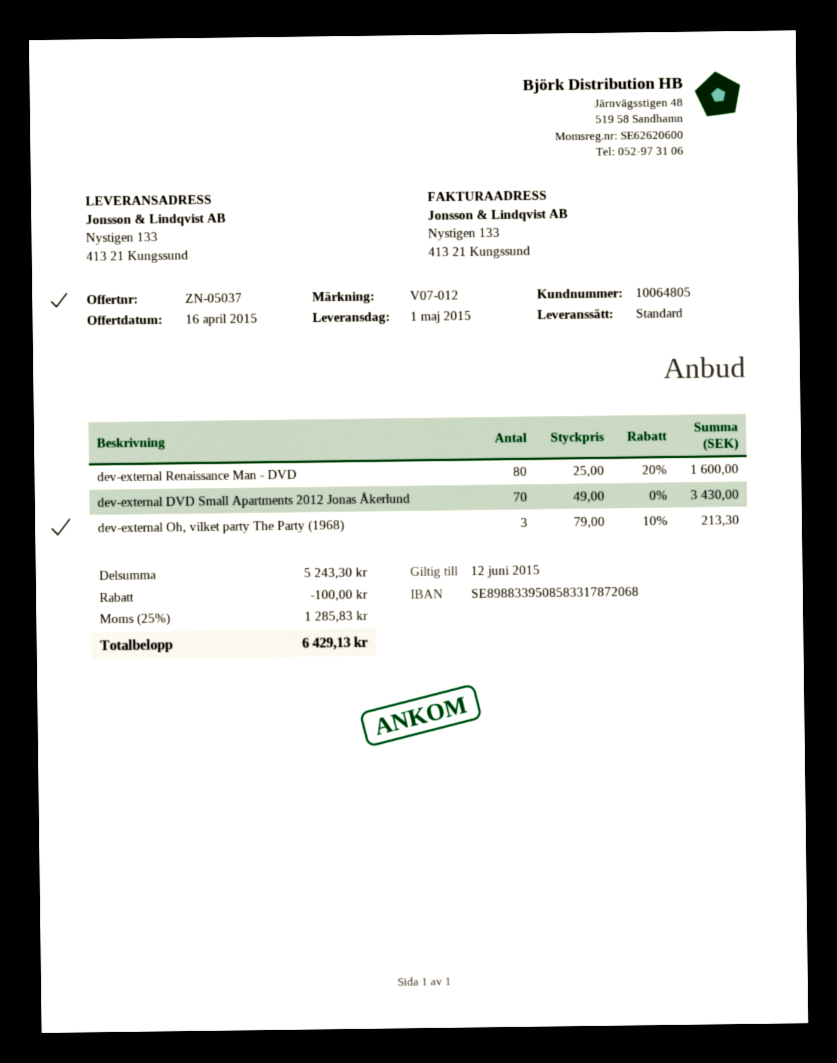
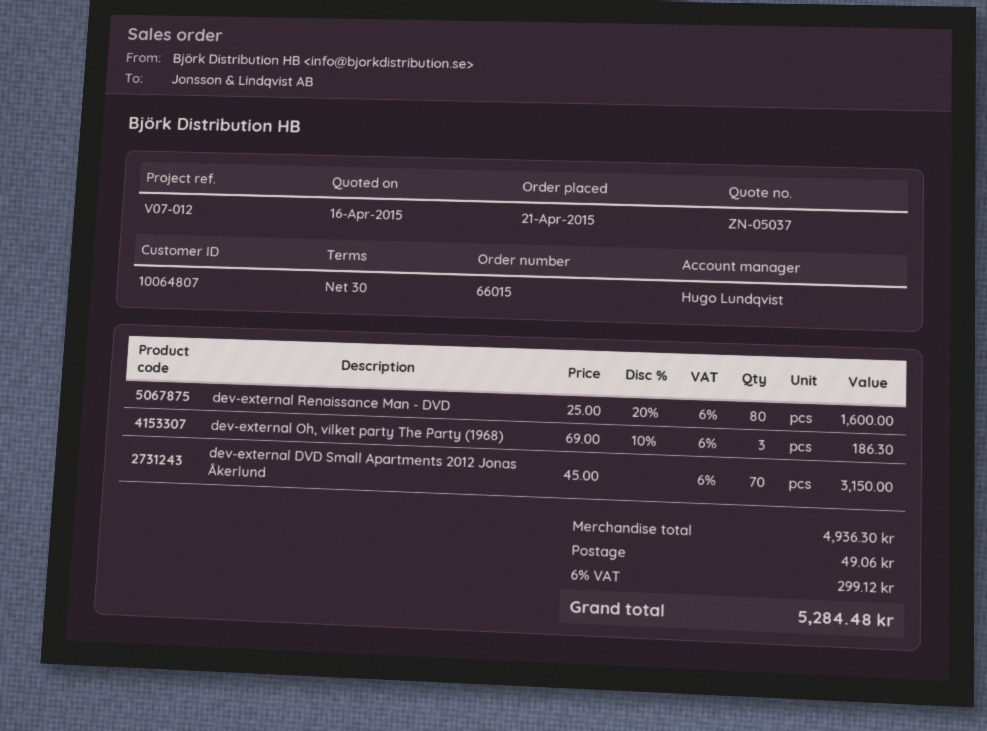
customer number: 10064805 -> 10064807
dev-external DVD Small Apartments 2012 Jonas Åkerlund: 70 x 49.00 = 3430.00 -> 70 x 45.00 = 3150.00
dev-external Oh, vilket party The Party (1968): 3 x 79.00 - 10% = 213.30 -> 3 x 69.00 - 10% = 186.30
subtotal: 5243.30 -> 4936.30
discount: 100.00 -> none
shipping: none -> 49.06
tax: 25% = 1285.83 -> 6% = 299.12
total: 6429.13 -> 5284.48

